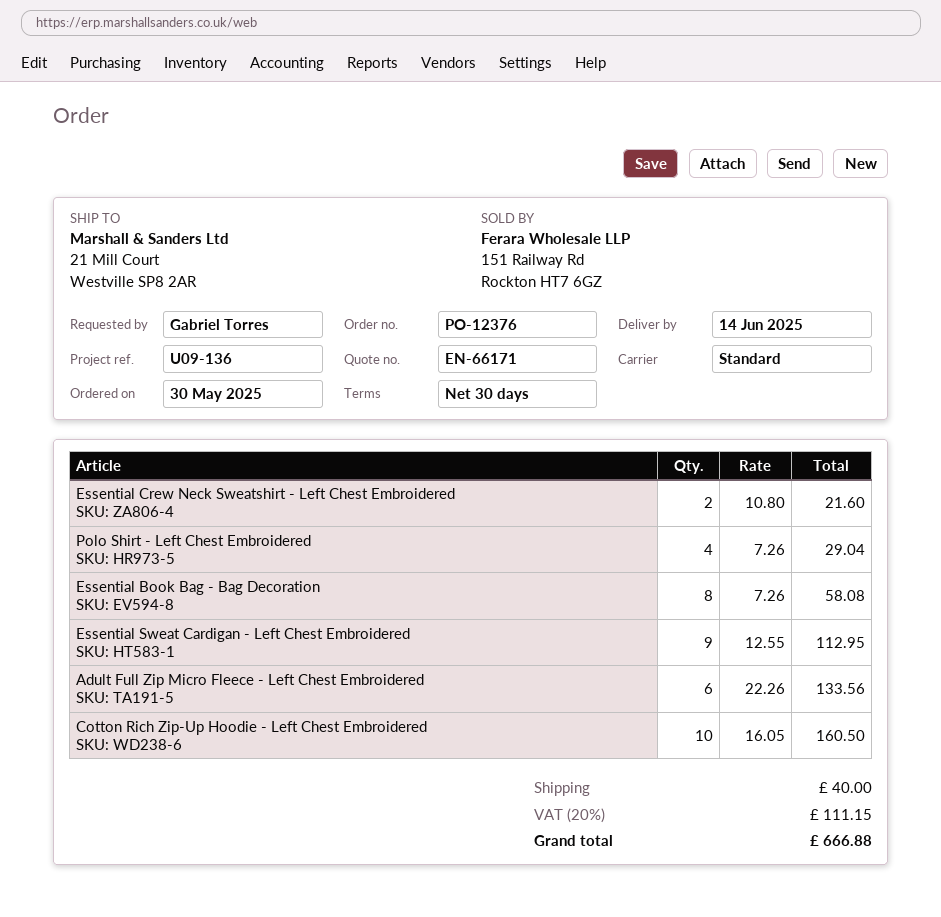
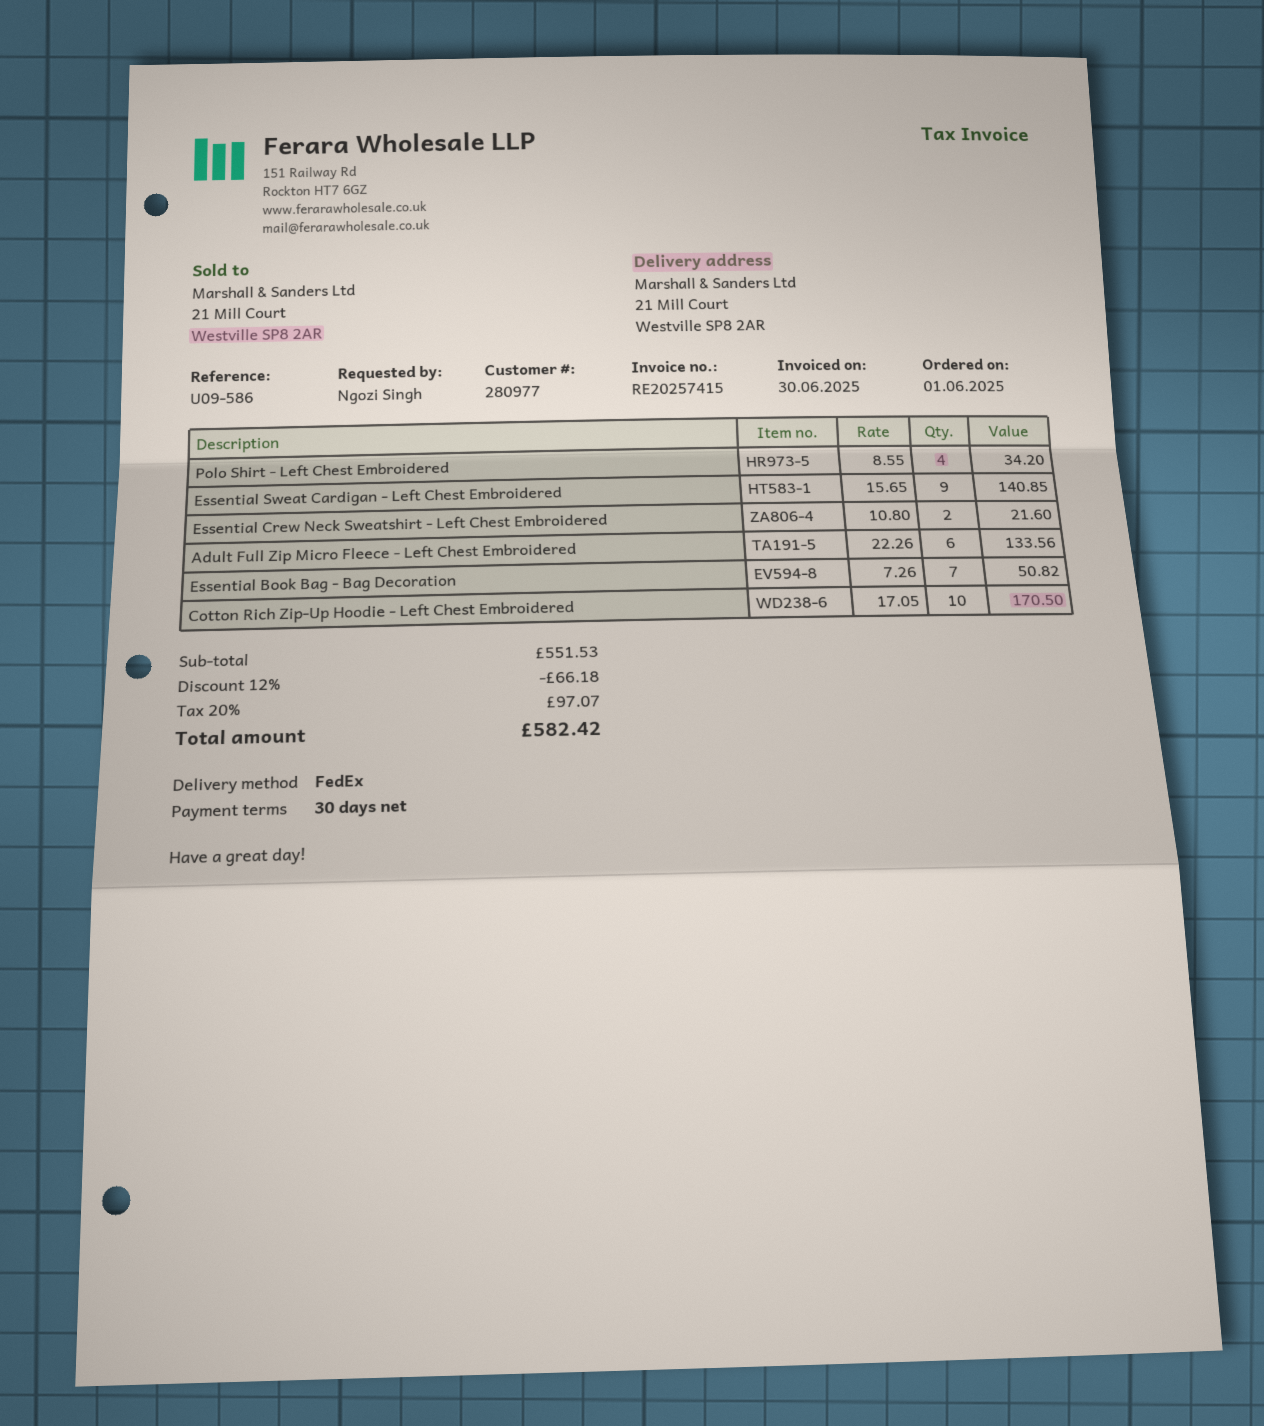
order date: 2025-05-30 -> 2025-06-01
reference: U09-136 -> U09-586
ordered by: Gabriel Torres -> Ngozi Singh
shipping method: standard -> FedEx
Polo Shirt - Left Chest Embroidered: 4 x 7.26 = 29.04 -> 4 x 8.55 = 34.20
Essential Book Bag - Bag Decoration: 8 x 7.26 = 58.08 -> 7 x 7.26 = 50.82
Essential Sweat Cardigan - Left Chest Embroidered: 9 x 12.55 = 112.95 -> 9 x 15.65 = 140.85
Cotton Rich Zip-Up Hoodie - Left Chest Embroidered: 10 x 16.05 = 160.50 -> 10 x 17.05 = 170.50
discount: none -> 12% = 66.18
shipping: 40.00 -> none
tax: 20% = 111.15 -> 20% = 97.07
total: 666.88 -> 582.42

